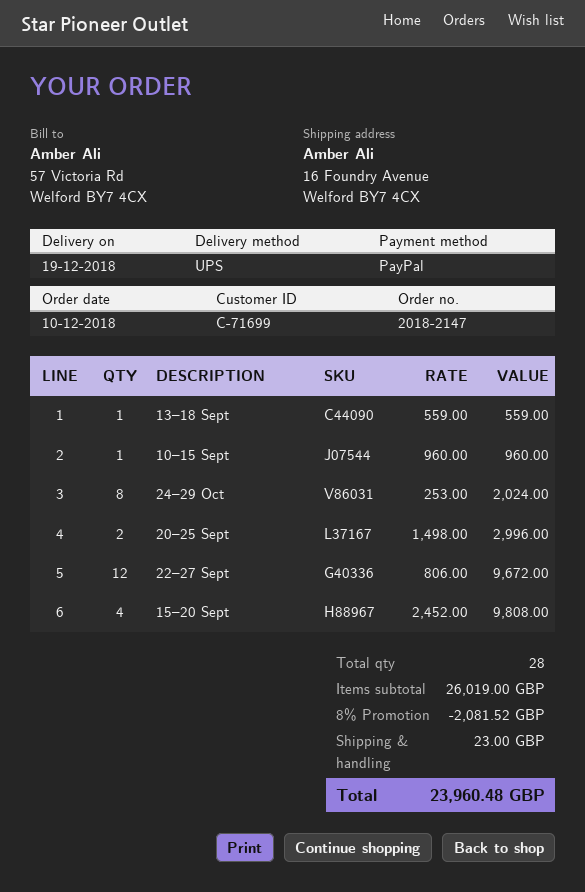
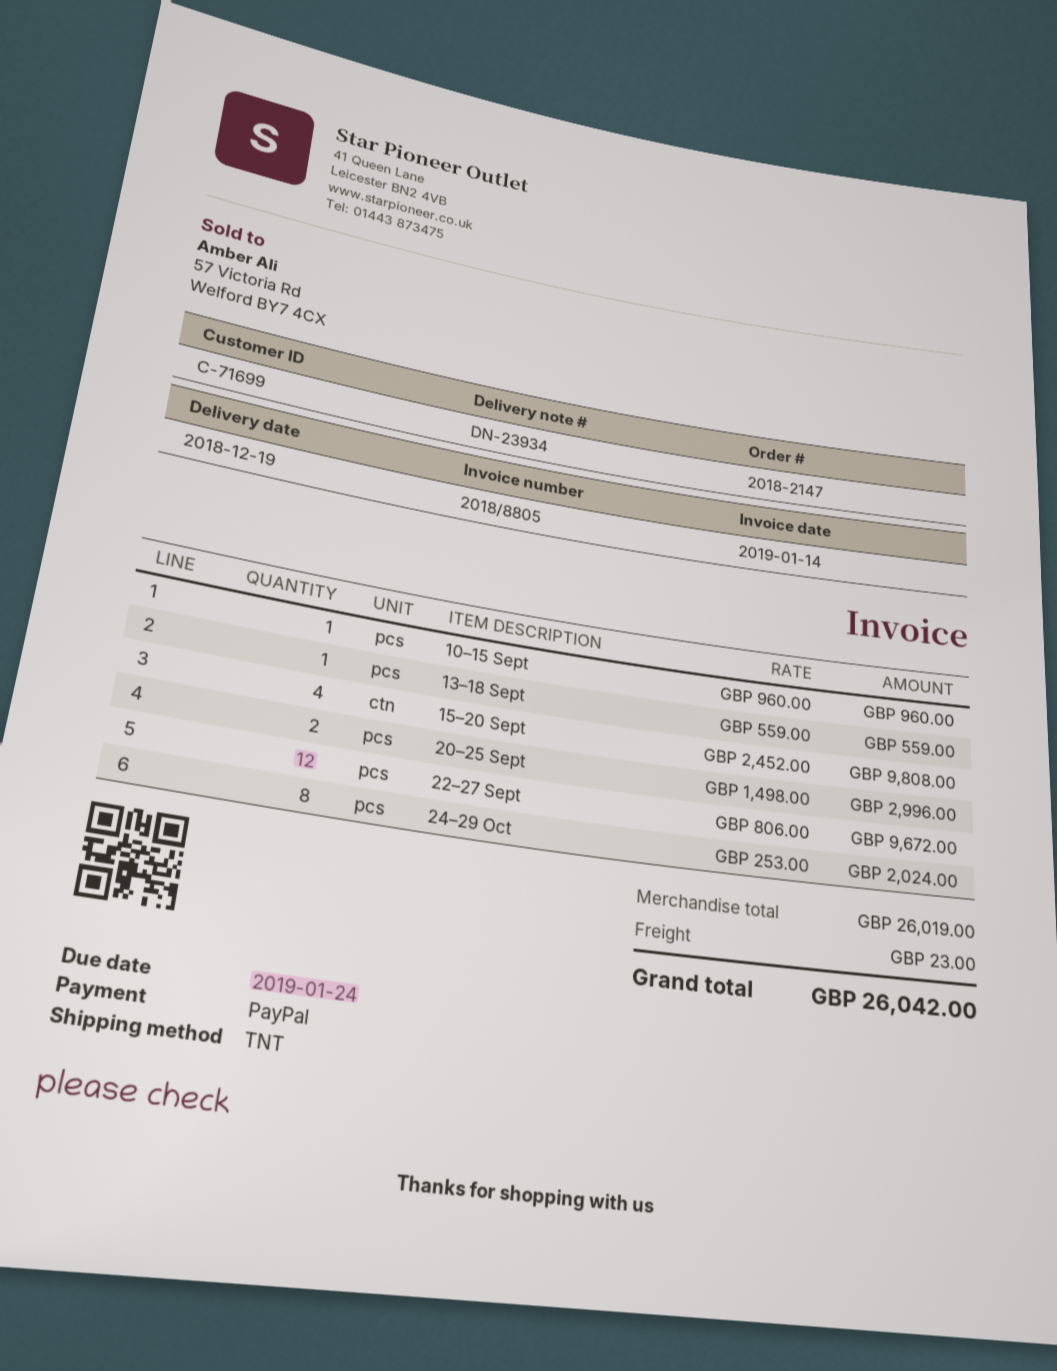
shipping method: UPS -> TNT
discount: 8% = 2081.52 -> none
total: 23960.48 -> 26042.00

